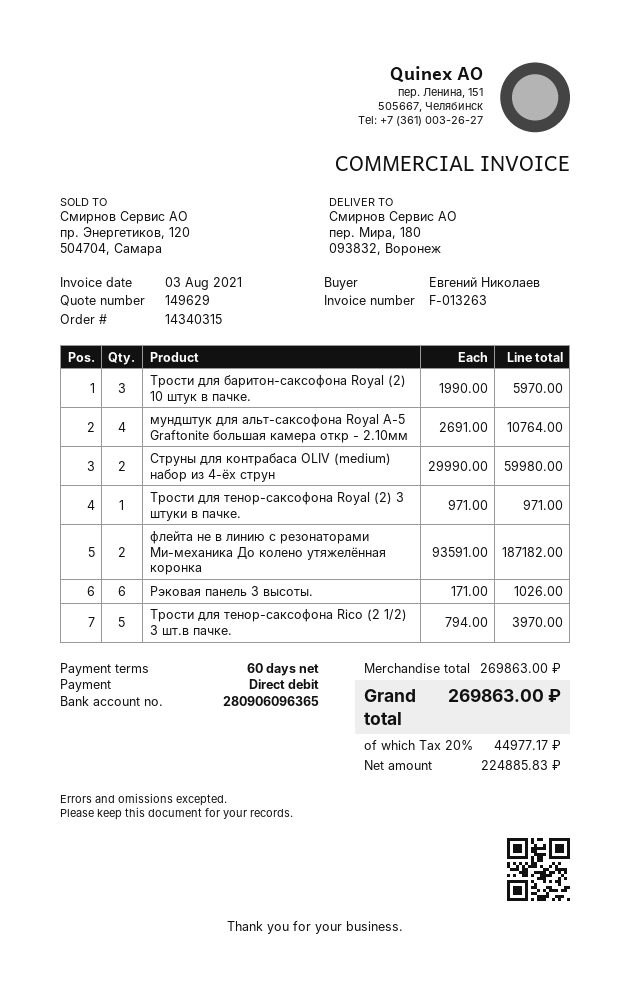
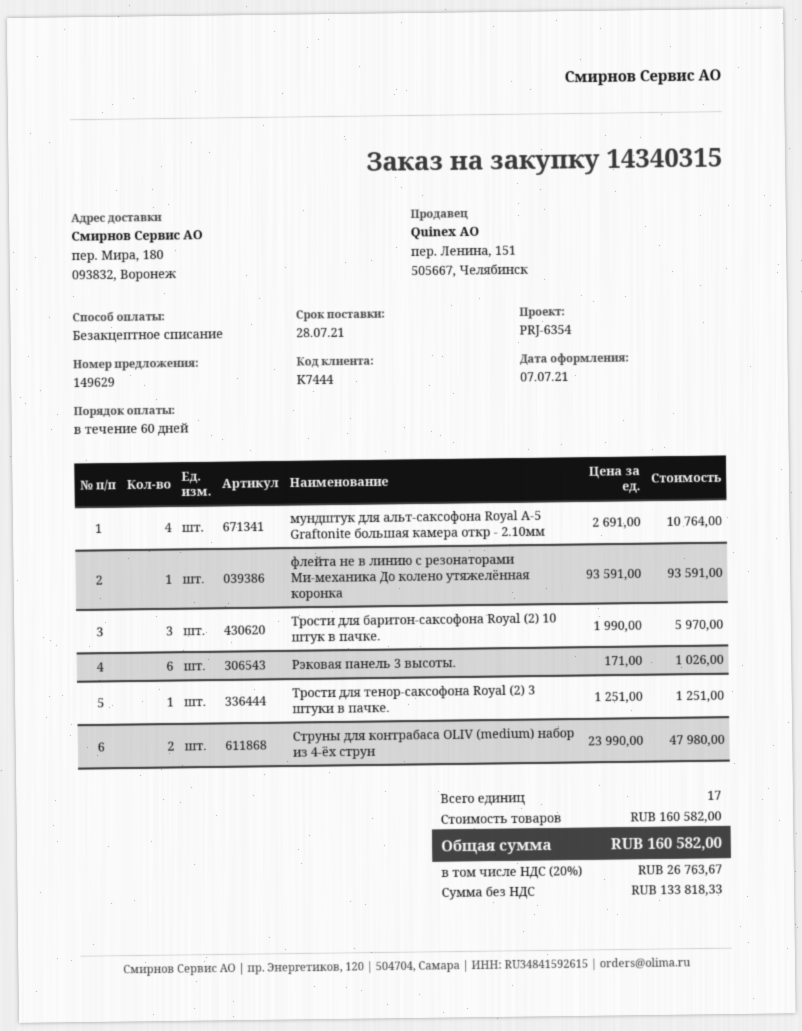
Струны для контрабаса OLIV (medium) набор из 4-ёх струн: 2 x 29990.00 = 59980.00 -> 2 x 23990.00 = 47980.00
Трости для тенор-саксофона Royal (2) 3 штуки в пачке.: 1 x 971.00 = 971.00 -> 1 x 1251.00 = 1251.00
флейта не в линию с резонаторами Ми-механика До колено утяжелённая коронка: 2 x 93591.00 = 187182.00 -> 1 x 93591.00 = 93591.00
Трости для тенор-саксофона Rico (2 1/2) 3 шт.в пачке.: 5 x 794.00 = 3970.00 -> none
subtotal: 269863.00 -> 160582.00
net: 224885.83 -> 133818.33
tax: 20% = 44977.17 -> 20% = 26763.67
total: 269863.00 -> 160582.00

